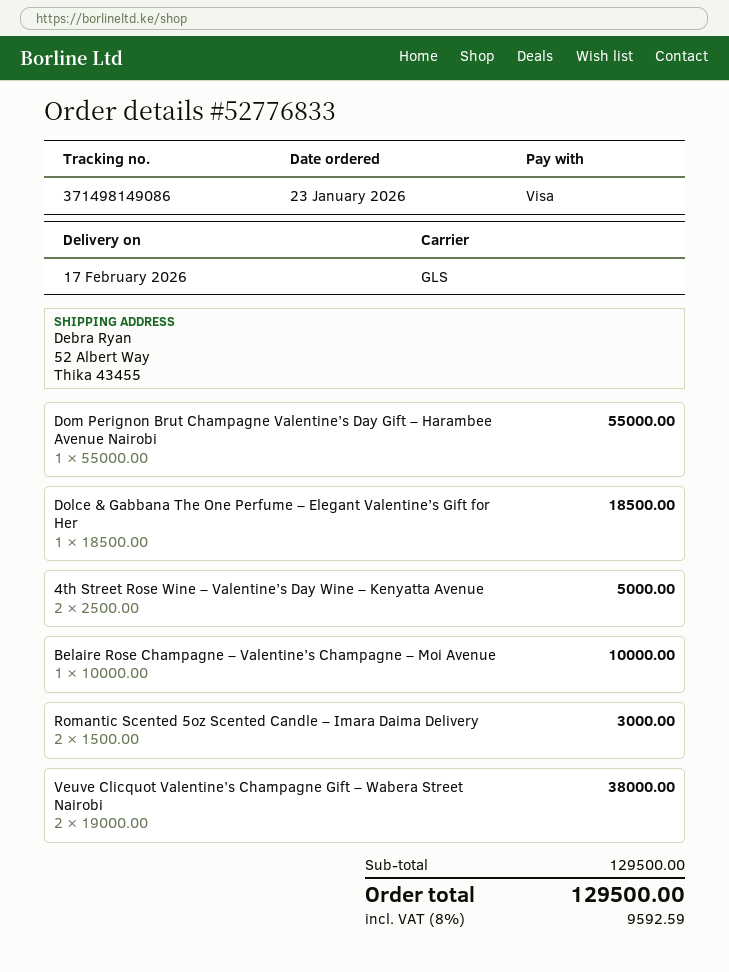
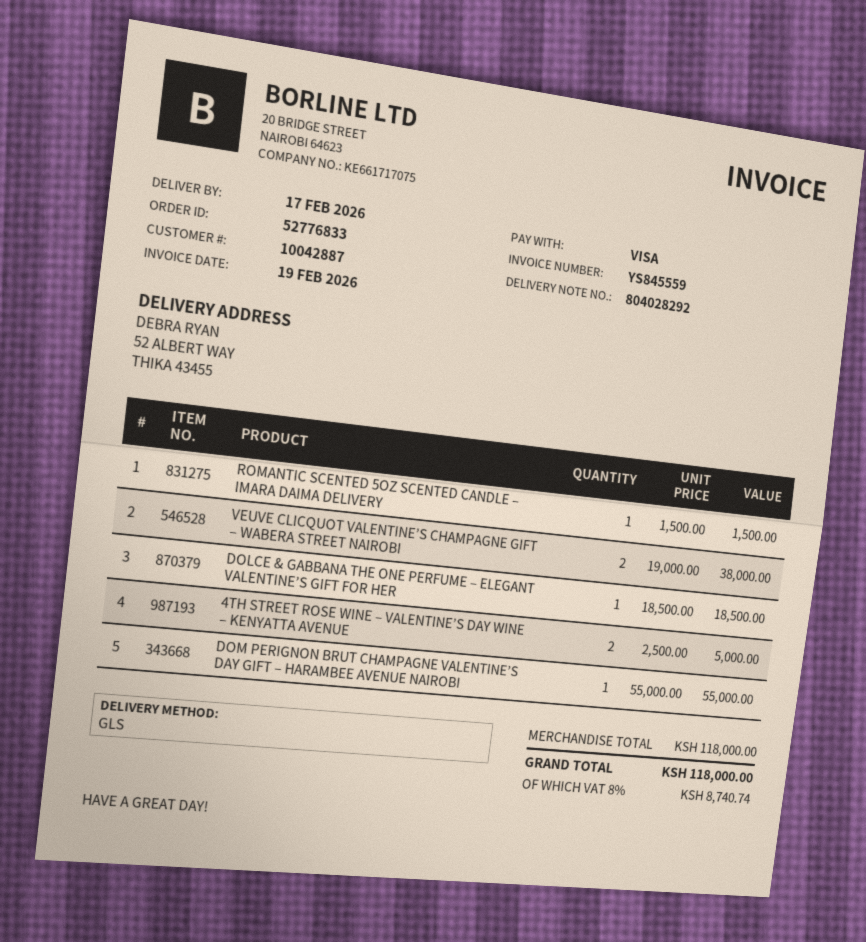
Belaire Rose Champagne – Valentine’s Champagne – Moi Avenue: 1 x 10000.00 = 10000.00 -> none
Romantic Scented 5oz Scented Candle – Imara Daima Delivery: 2 x 1500.00 = 3000.00 -> 1 x 1500.00 = 1500.00
subtotal: 129500.00 -> 118000.00
tax: 8% = 9592.59 -> 8% = 8740.74
total: 129500.00 -> 118000.00

